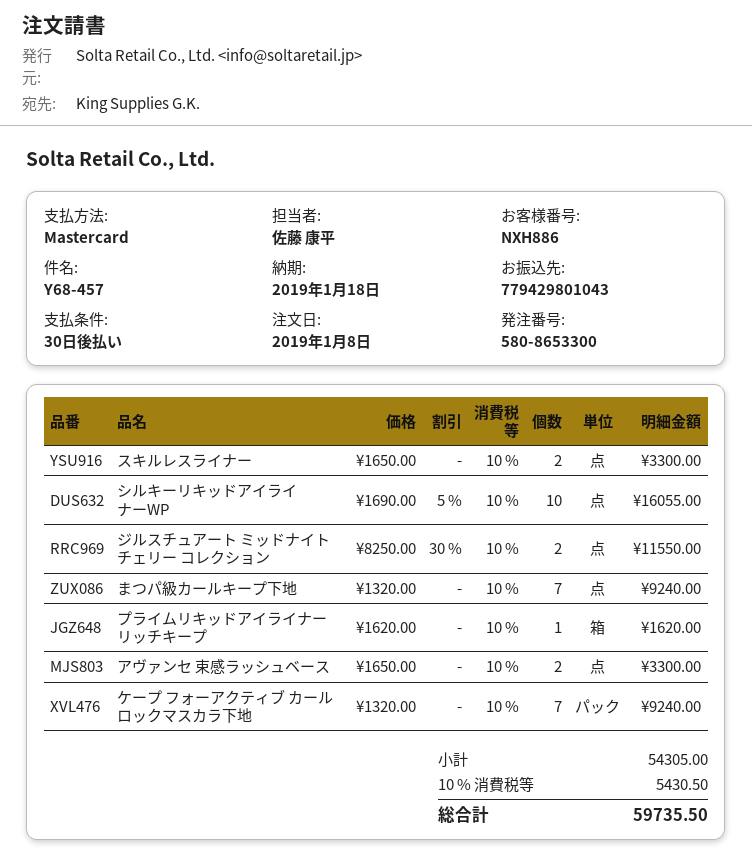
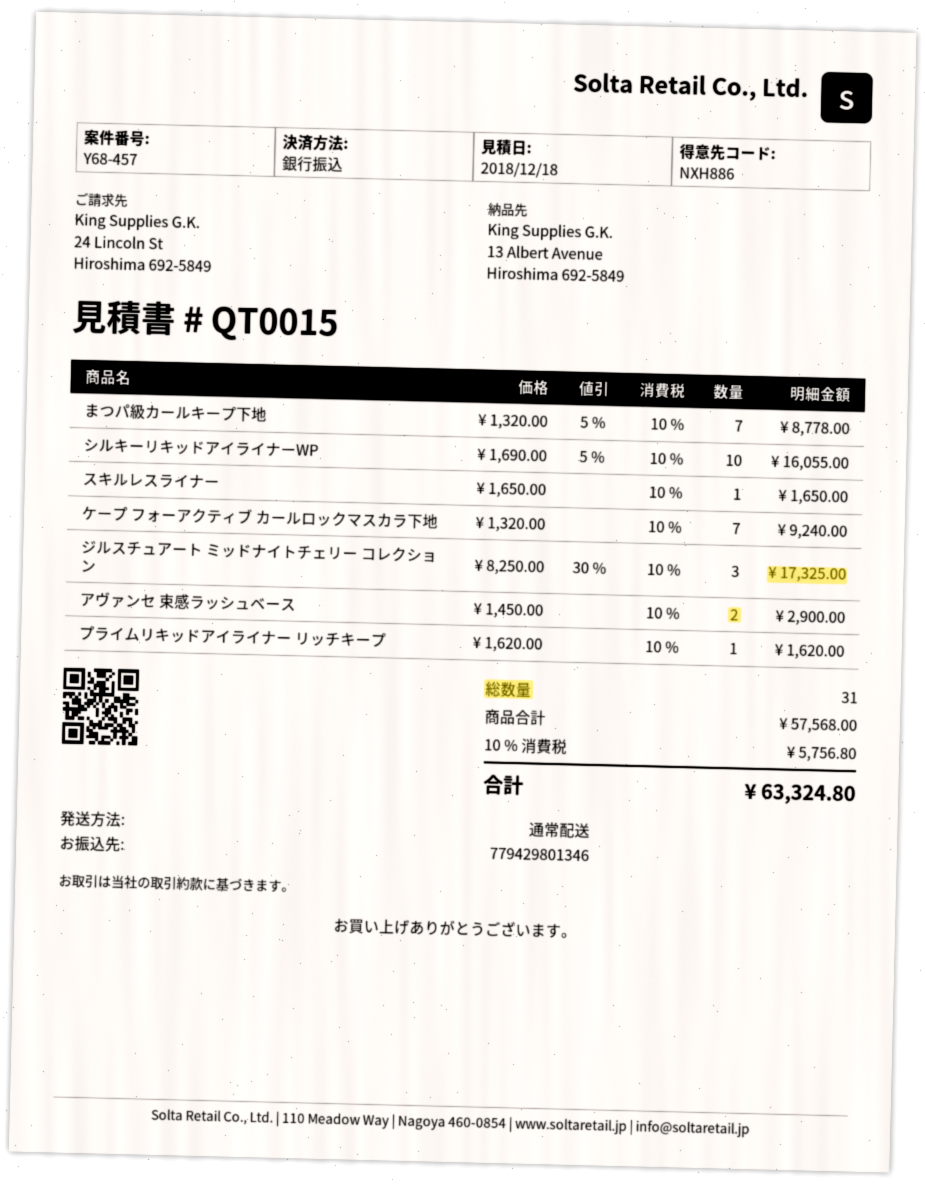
payment method: Mastercard -> bank transfer
bank account: 779429801043 -> 779429801346
スキルレスライナー: 2 x 1650.00 = 3300.00 -> 1 x 1650.00 = 1650.00
ジルスチュアート ミッドナイトチェリー コレクション: 2 x 8250.00 - 30% = 11550.00 -> 3 x 8250.00 - 30% = 17325.00
まつパ級カールキープ下地: 7 x 1320.00 = 9240.00 -> 7 x 1320.00 - 5% = 8778.00
アヴァンセ 束感ラッシュベース: 2 x 1650.00 = 3300.00 -> 2 x 1450.00 = 2900.00
subtotal: 54305.00 -> 57568.00
tax: 10% = 5430.50 -> 10% = 5756.80
total: 59735.50 -> 63324.80

